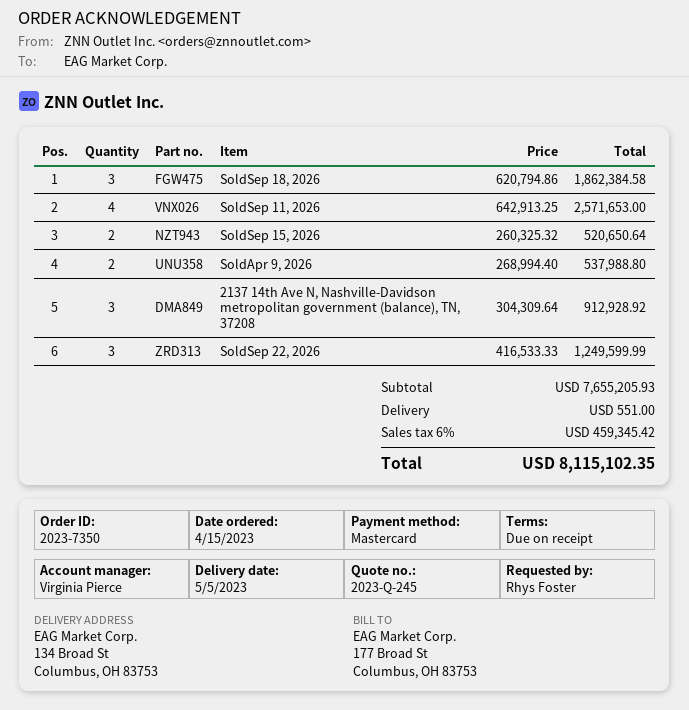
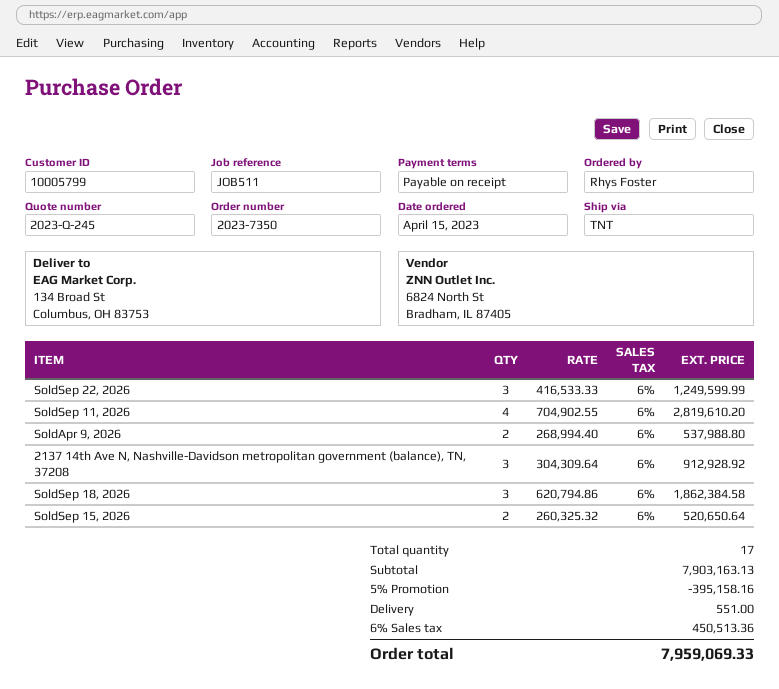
SoldSep 11, 2026: 4 x 642913.25 = 2571653.00 -> 4 x 704902.55 = 2819610.20
subtotal: 7655205.93 -> 7903163.13
discount: none -> 5% = 395158.16
tax: 6% = 459345.42 -> 6% = 450513.36
total: 8115102.35 -> 7959069.33

